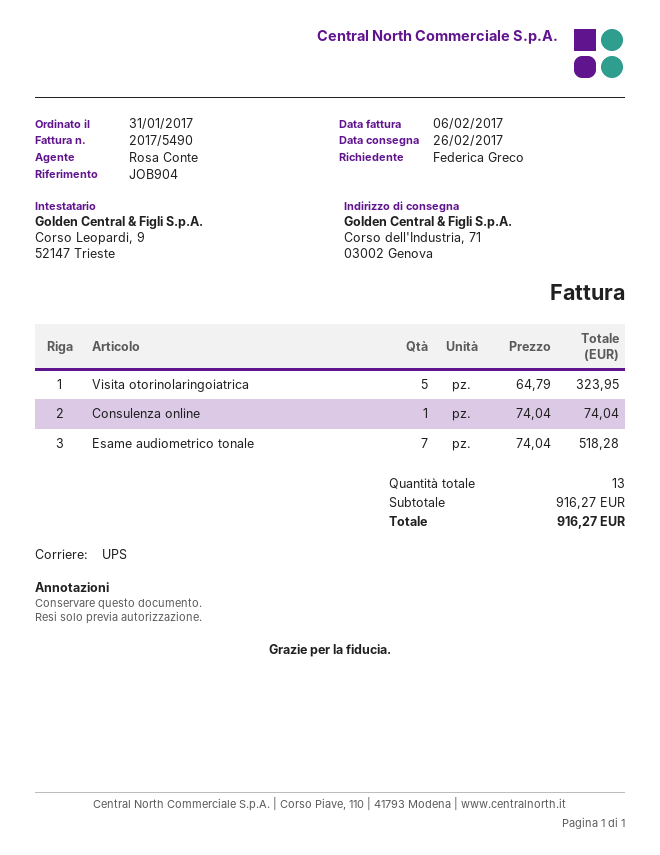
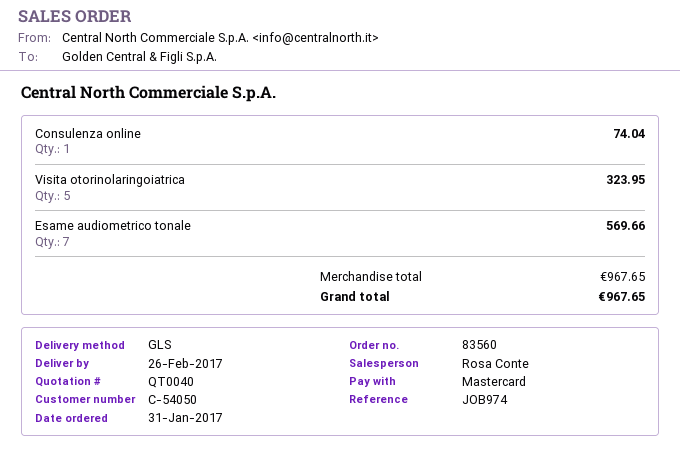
reference: JOB904 -> JOB974
shipping method: UPS -> GLS
Esame audiometrico tonale: 7 for 518.28 -> 7 for 569.66
subtotal: 916.27 -> 967.65
total: 916.27 -> 967.65

